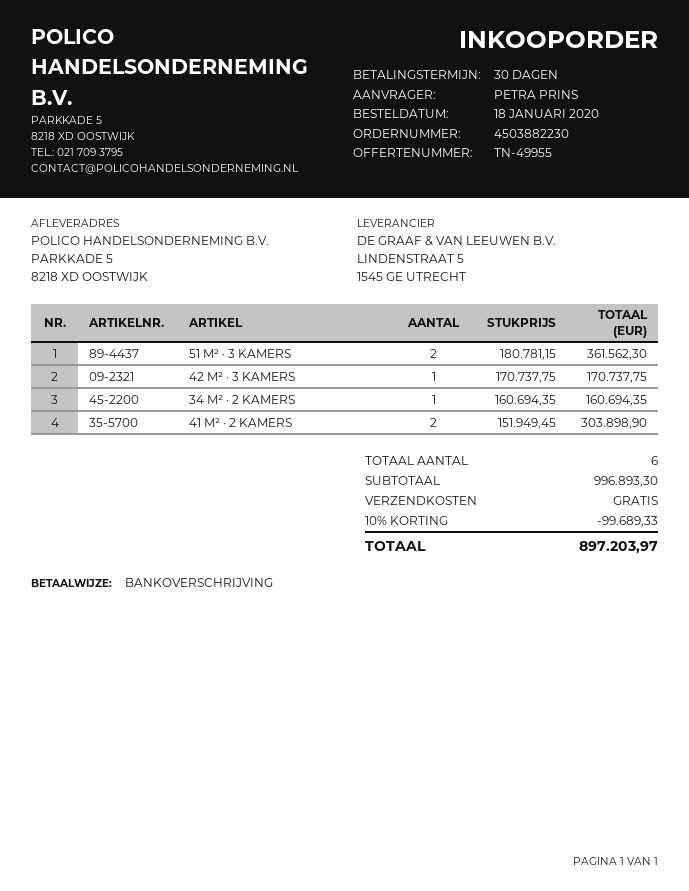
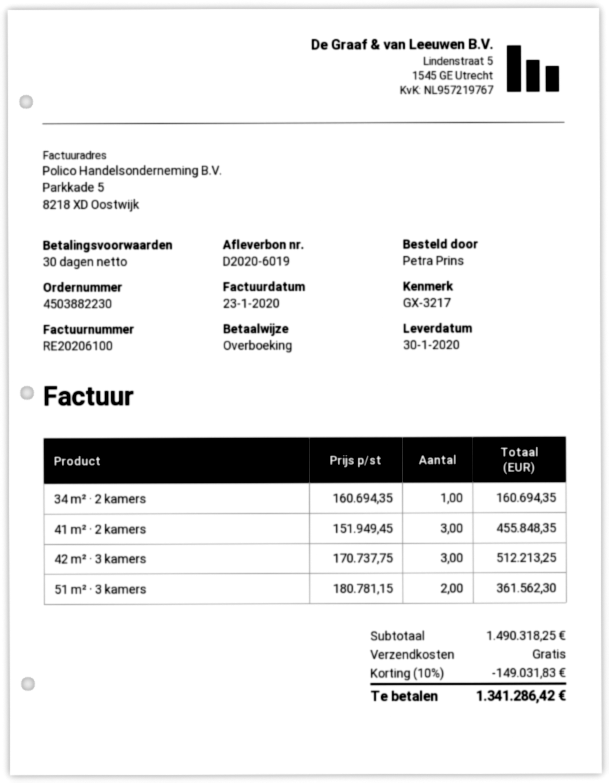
42 M² · 3 KAMERS: 1 x 170737.75 = 170737.75 -> 3 x 170737.75 = 512213.25
41 M² · 2 KAMERS: 2 x 151949.45 = 303898.90 -> 3 x 151949.45 = 455848.35
subtotal: 996893.30 -> 1490318.25
discount: 10% = 99689.33 -> 10% = 149031.83
total: 897203.97 -> 1341286.42

